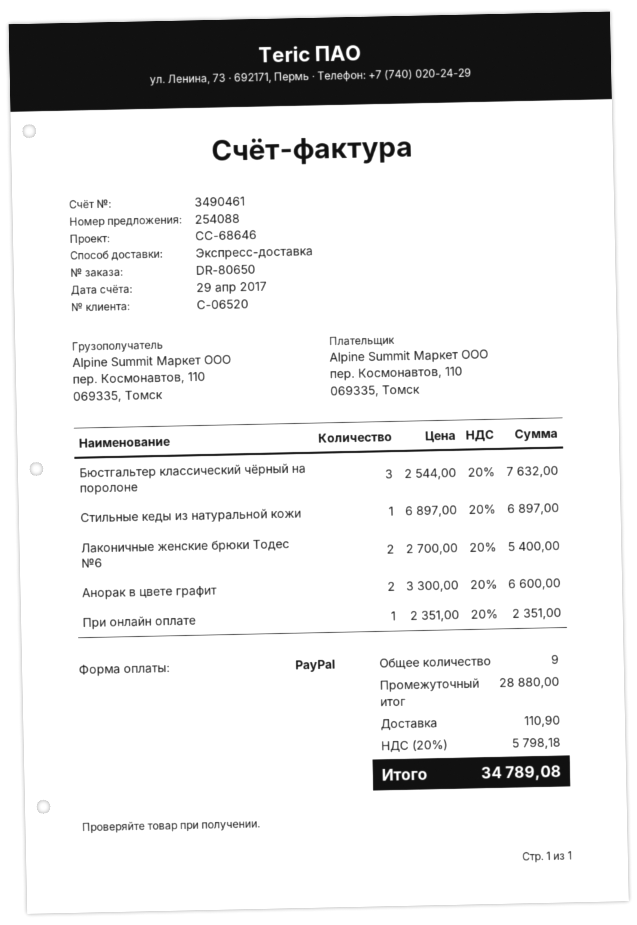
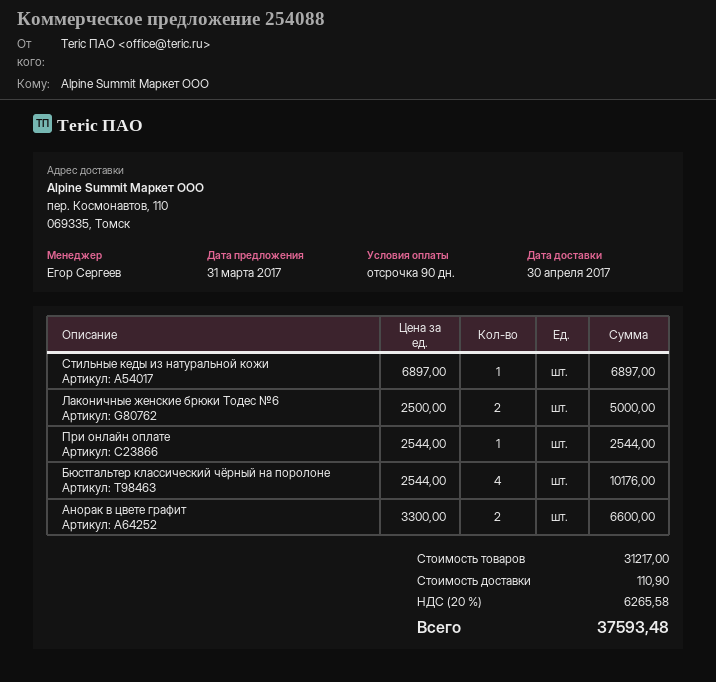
Бюстгальтер классический чёрный на поролоне: 3 x 2544.00 = 7632.00 -> 4 x 2544.00 = 10176.00
Лаконичные женские брюки Тодес №6: 2 x 2700.00 = 5400.00 -> 2 x 2500.00 = 5000.00
При онлайн оплате: 1 x 2351.00 = 2351.00 -> 1 x 2544.00 = 2544.00
subtotal: 28880.00 -> 31217.00
tax: 20% = 5798.18 -> 20% = 6265.58
total: 34789.08 -> 37593.48

